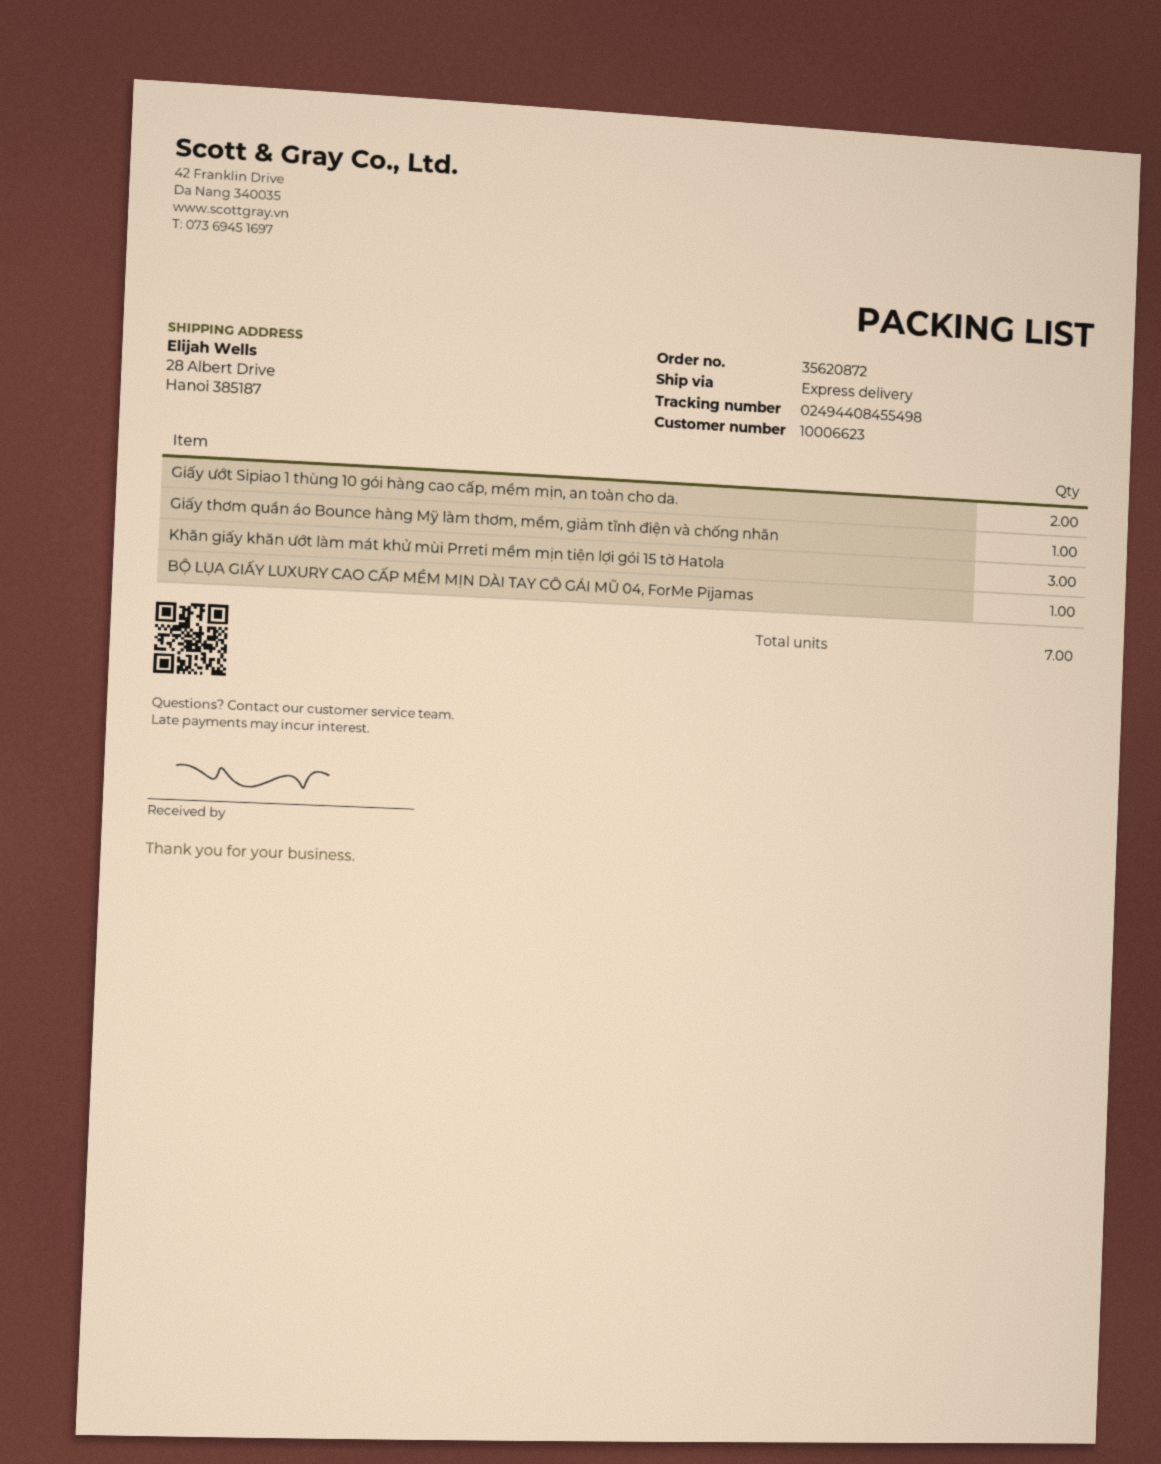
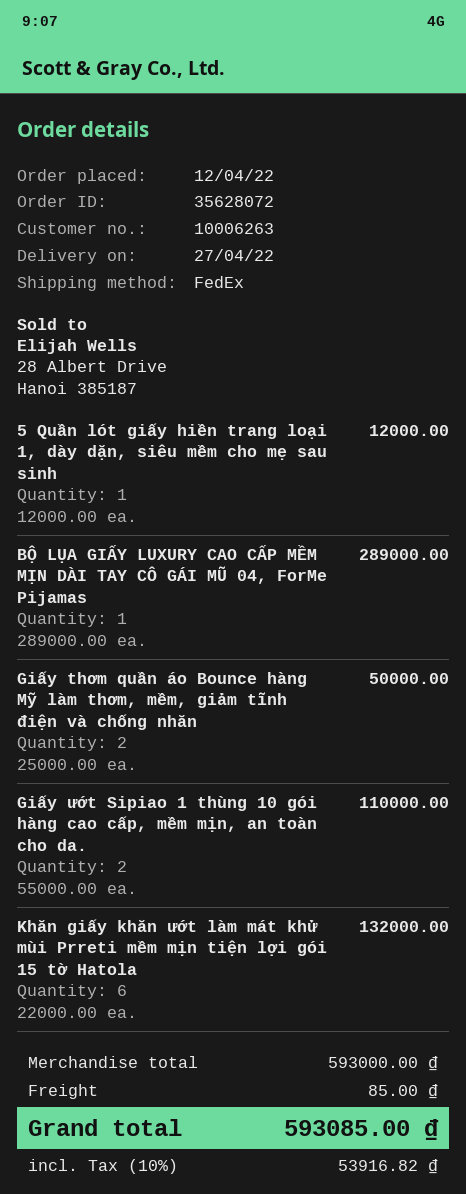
order number: 35620872 -> 35628072
customer number: 10006623 -> 10006263
shipping method: express -> FedEx
Giấy thơm quần áo Bounce hàng Mỹ làm thơm, mềm, giảm tĩnh điện và chống nhăn: 1 -> 2
Khăn giấy khăn ướt làm mát khử mùi Prreti mềm mịn tiện lợi gói 15 tờ Hatola: 3 -> 6
5 Quần lót giấy hiền trang loại 1, dày dặn, siêu mềm cho mẹ sau sinh: none -> 1

